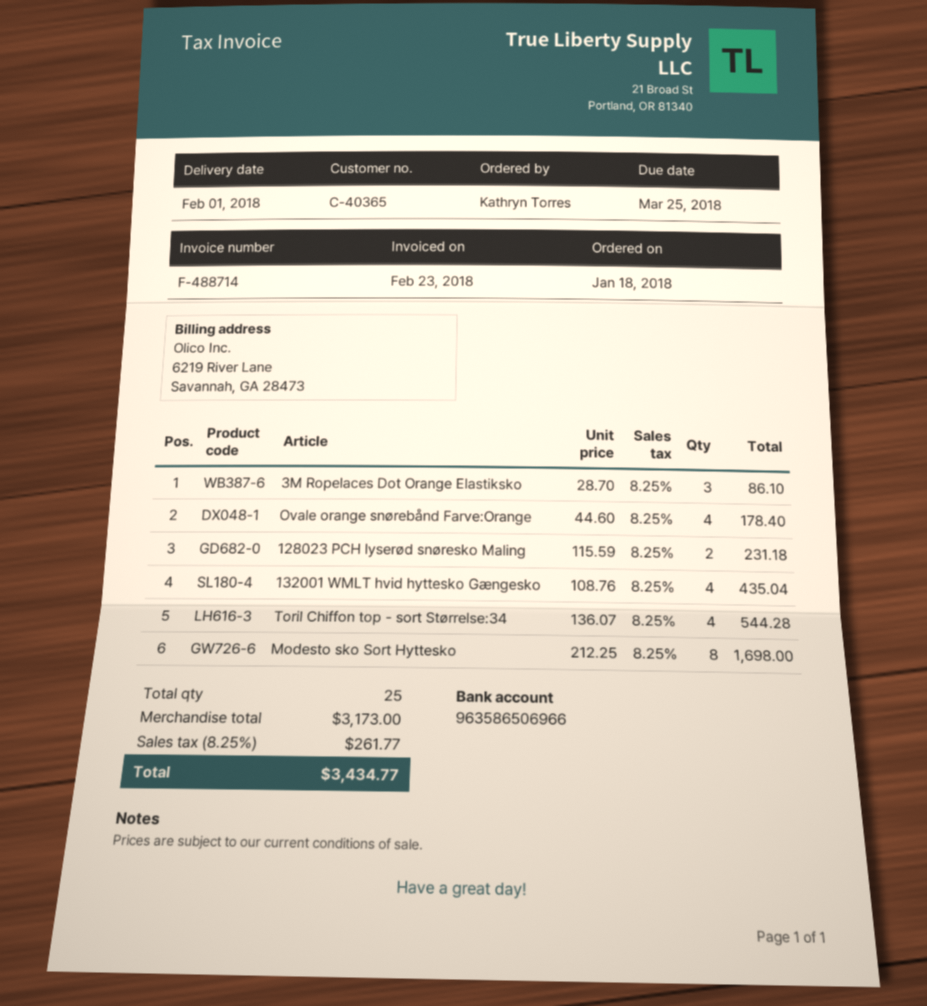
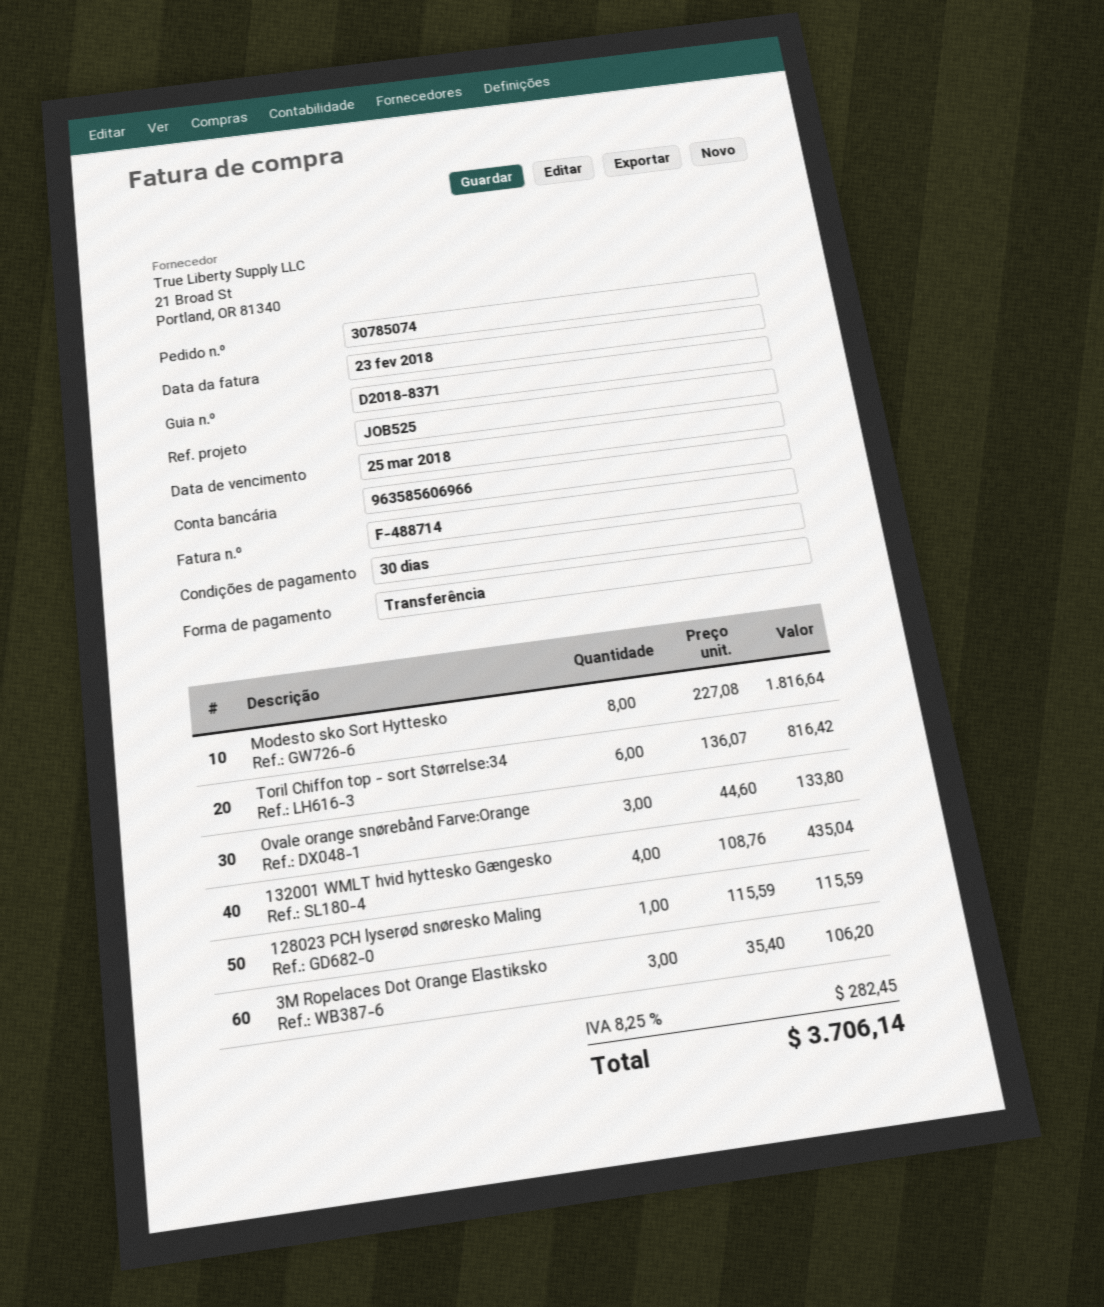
bank account: 963586506966 -> 963585606966
3M Ropelaces Dot Orange Elastiksko: 3 x 28.70 = 86.10 -> 3 x 35.40 = 106.20
Ovale orange snørebånd Farve:Orange: 4 x 44.60 = 178.40 -> 3 x 44.60 = 133.80
128023 PCH lyserød snøresko Maling: 2 x 115.59 = 231.18 -> 1 x 115.59 = 115.59
Toril Chiffon top - sort Størrelse:34: 4 x 136.07 = 544.28 -> 6 x 136.07 = 816.42
Modesto sko Sort Hyttesko: 8 x 212.25 = 1698.00 -> 8 x 227.08 = 1816.64
tax: 8.25% = 261.77 -> 8.25% = 282.45
total: 3434.77 -> 3706.14

